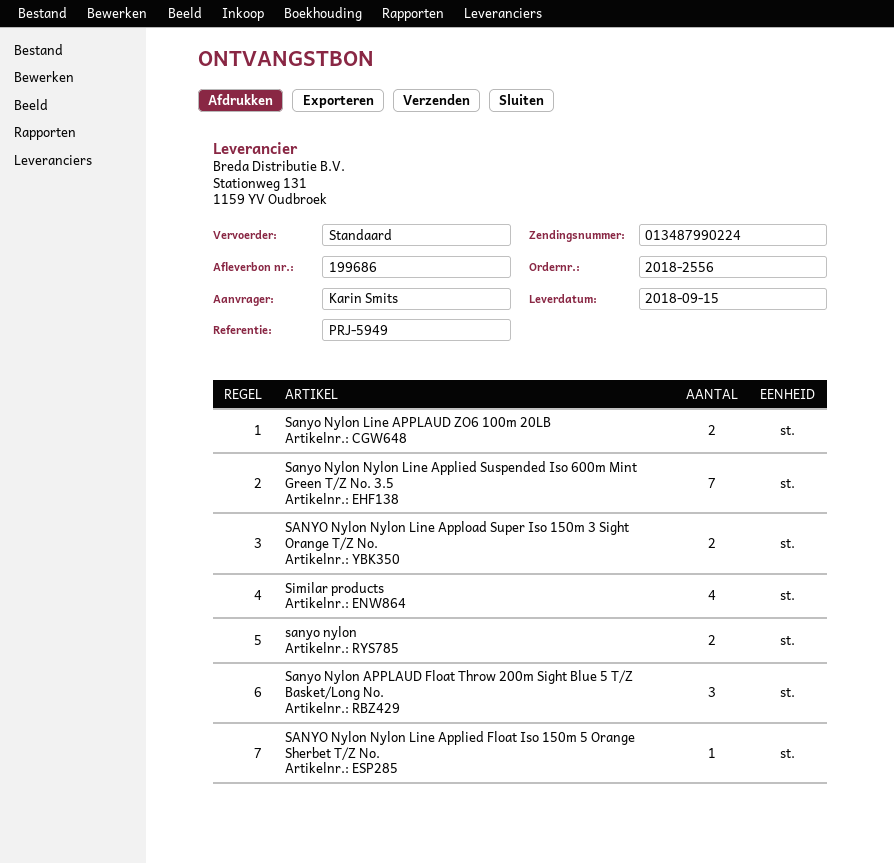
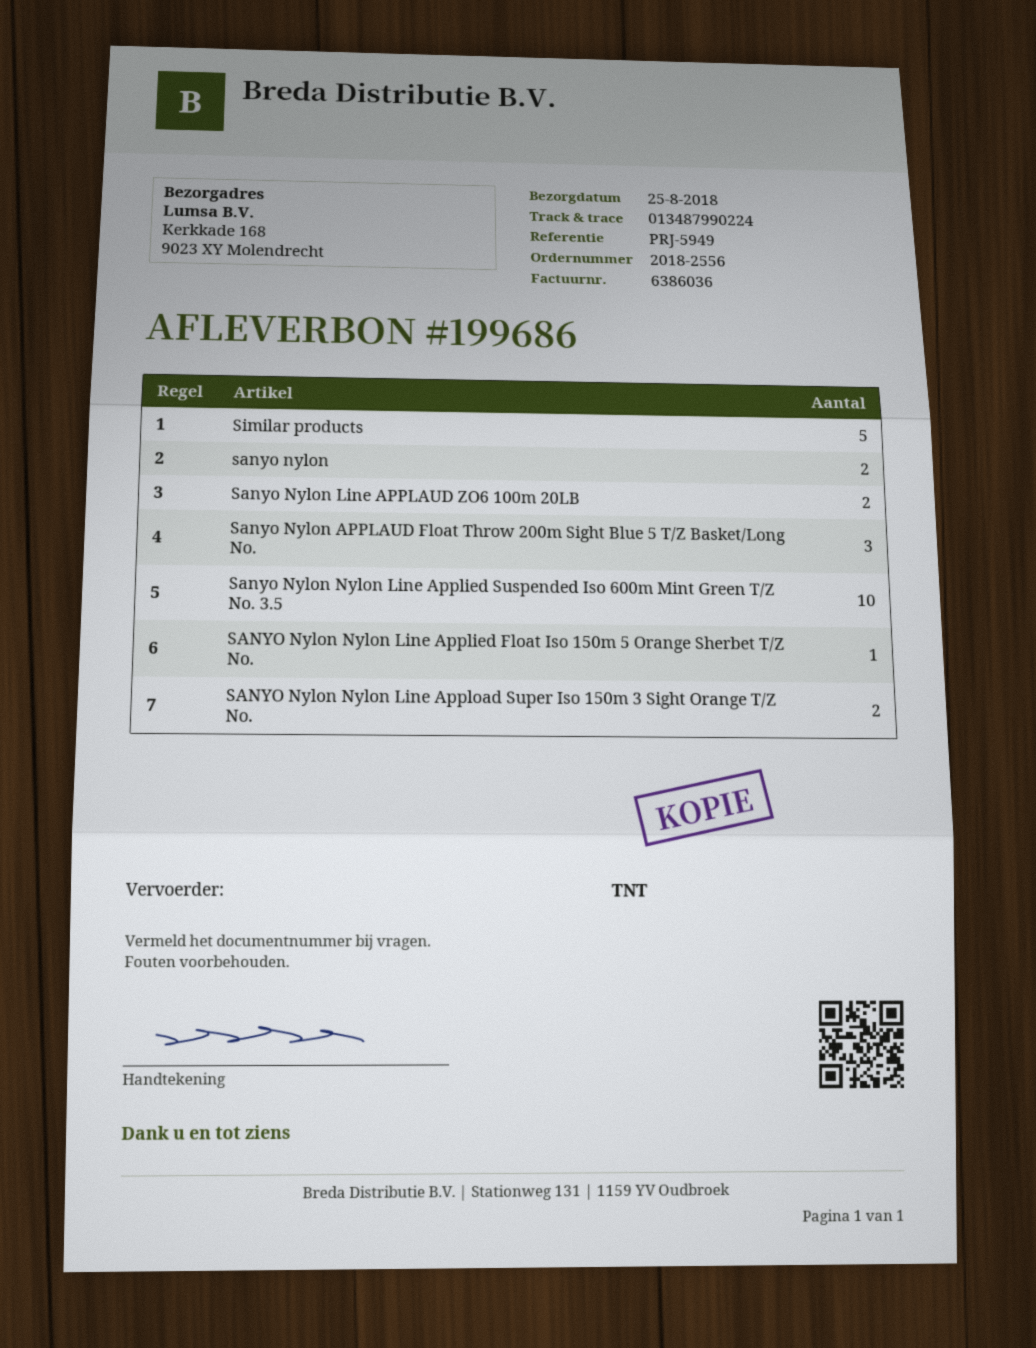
delivery date: 2018-09-15 -> 2018-08-25
shipping method: standard -> TNT
Sanyo Nylon Nylon Line Applied Suspended Iso 600m Mint Green T/Z No. 3.5: 7 -> 10
Similar products: 4 -> 5

